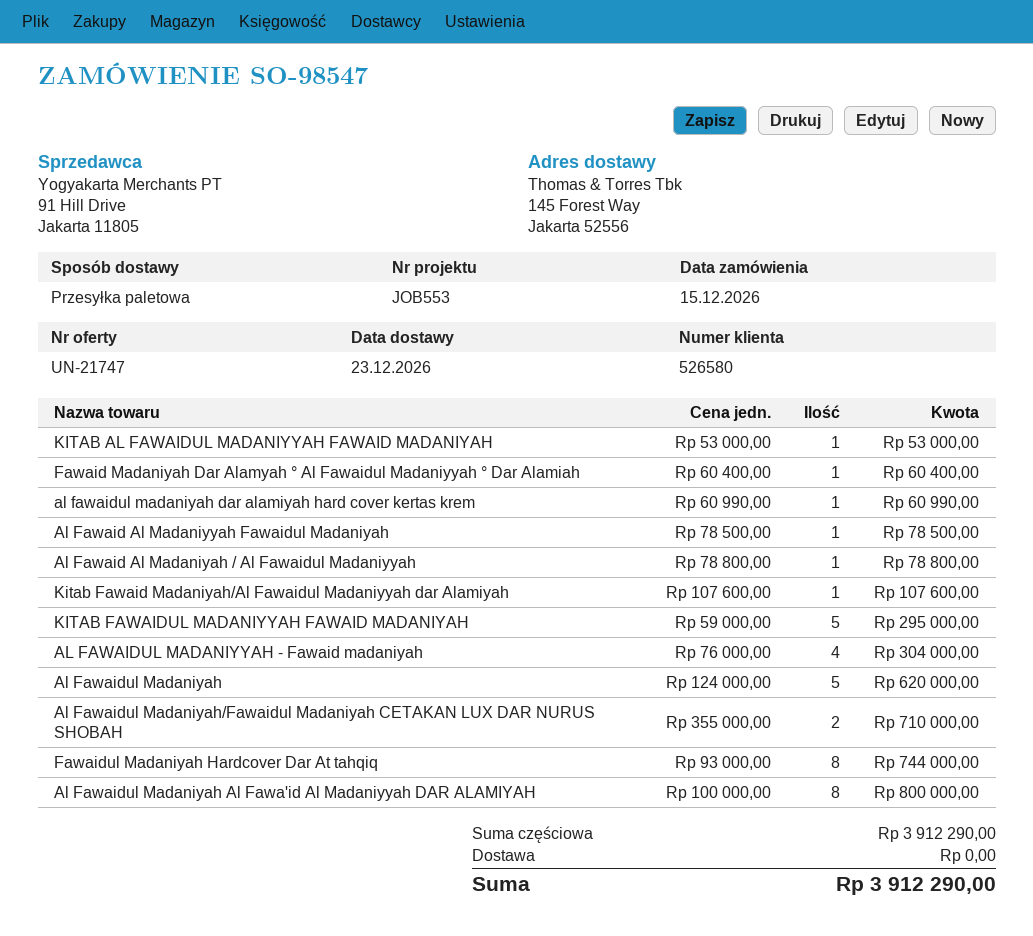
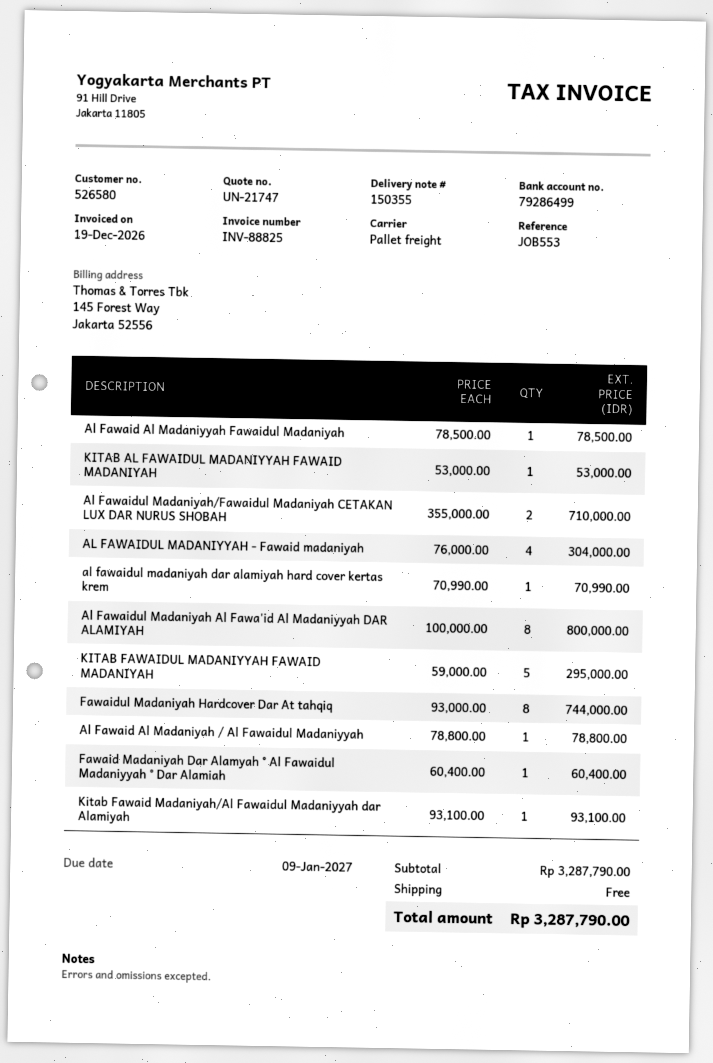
al fawaidul madaniyah dar alamiyah hard cover kertas krem: 1 x 60990.00 = 60990.00 -> 1 x 70990.00 = 70990.00
Kitab Fawaid Madaniyah/Al Fawaidul Madaniyyah dar Alamiyah: 1 x 107600.00 = 107600.00 -> 1 x 93100.00 = 93100.00
Al Fawaidul Madaniyah: 5 x 124000.00 = 620000.00 -> none
subtotal: 3912290.00 -> 3287790.00
total: 3912290.00 -> 3287790.00

